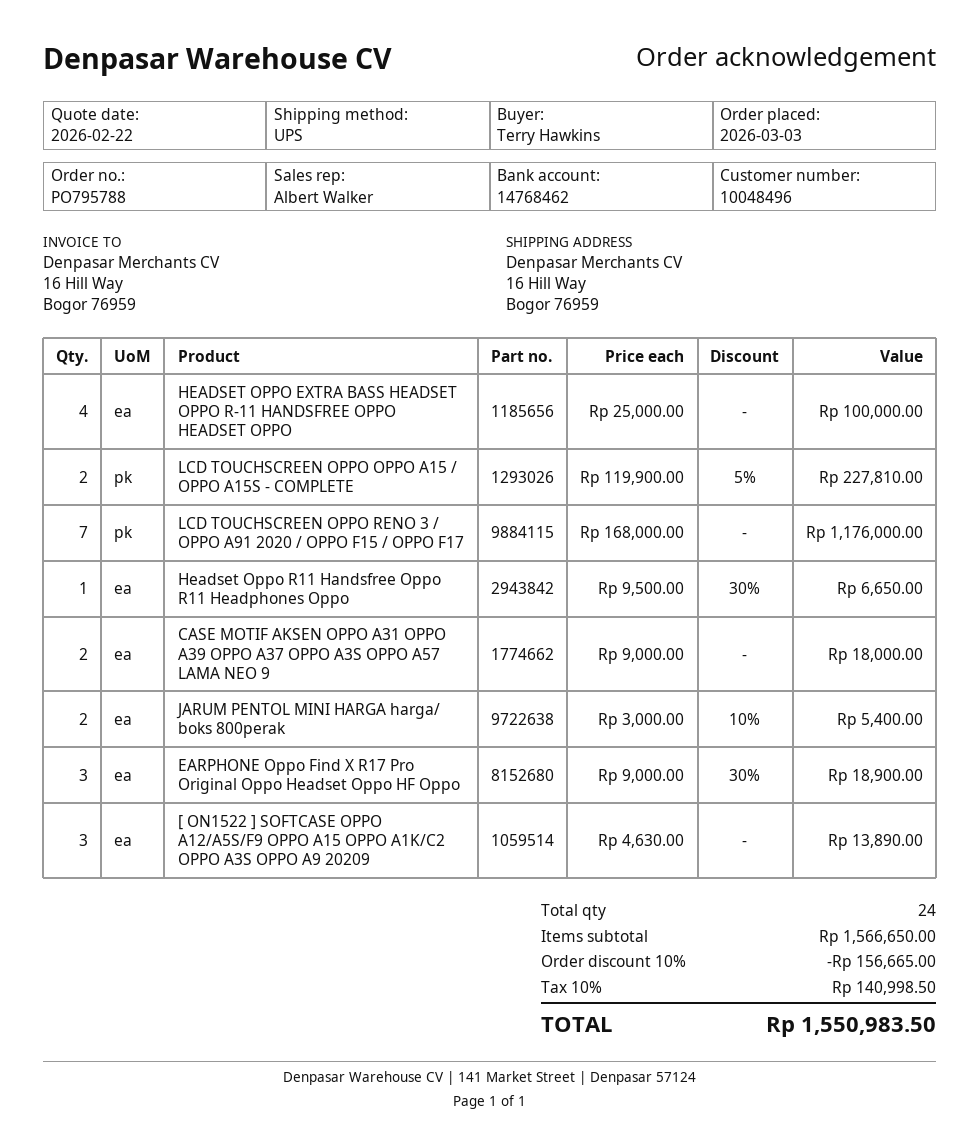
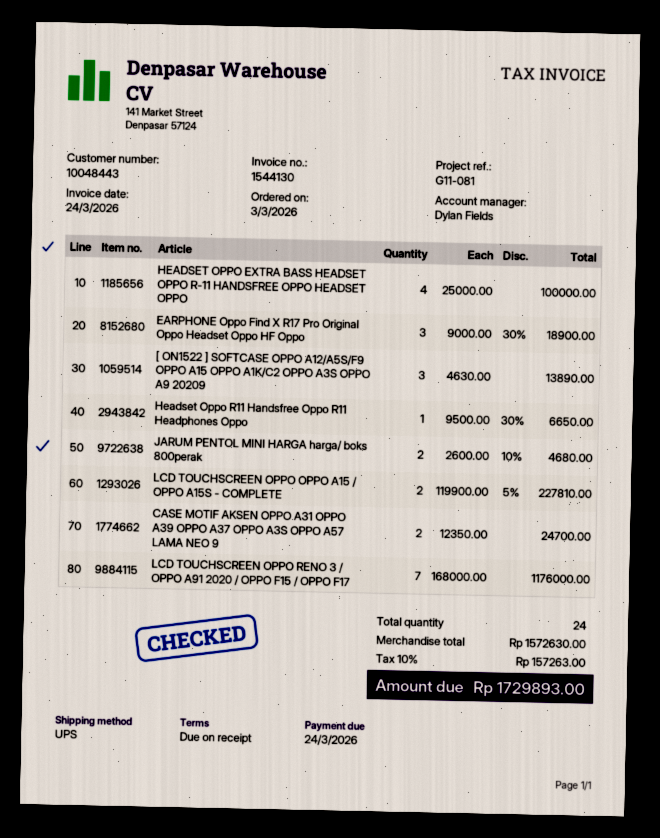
customer number: 10048496 -> 10048443
sales rep: Albert Walker -> Dylan Fields
CASE MOTIF AKSEN OPPO A31 OPPO A39 OPPO A37 OPPO A3S OPPO A57 LAMA NEO 9: 2 x 9000.00 = 18000.00 -> 2 x 12350.00 = 24700.00
JARUM PENTOL MINI HARGA harga/ boks 800perak: 2 x 3000.00 - 10% = 5400.00 -> 2 x 2600.00 - 10% = 4680.00
subtotal: 1566650.00 -> 1572630.00
discount: 10% = 156665.00 -> none
tax: 10% = 140998.50 -> 10% = 157263.00
total: 1550983.50 -> 1729893.00

